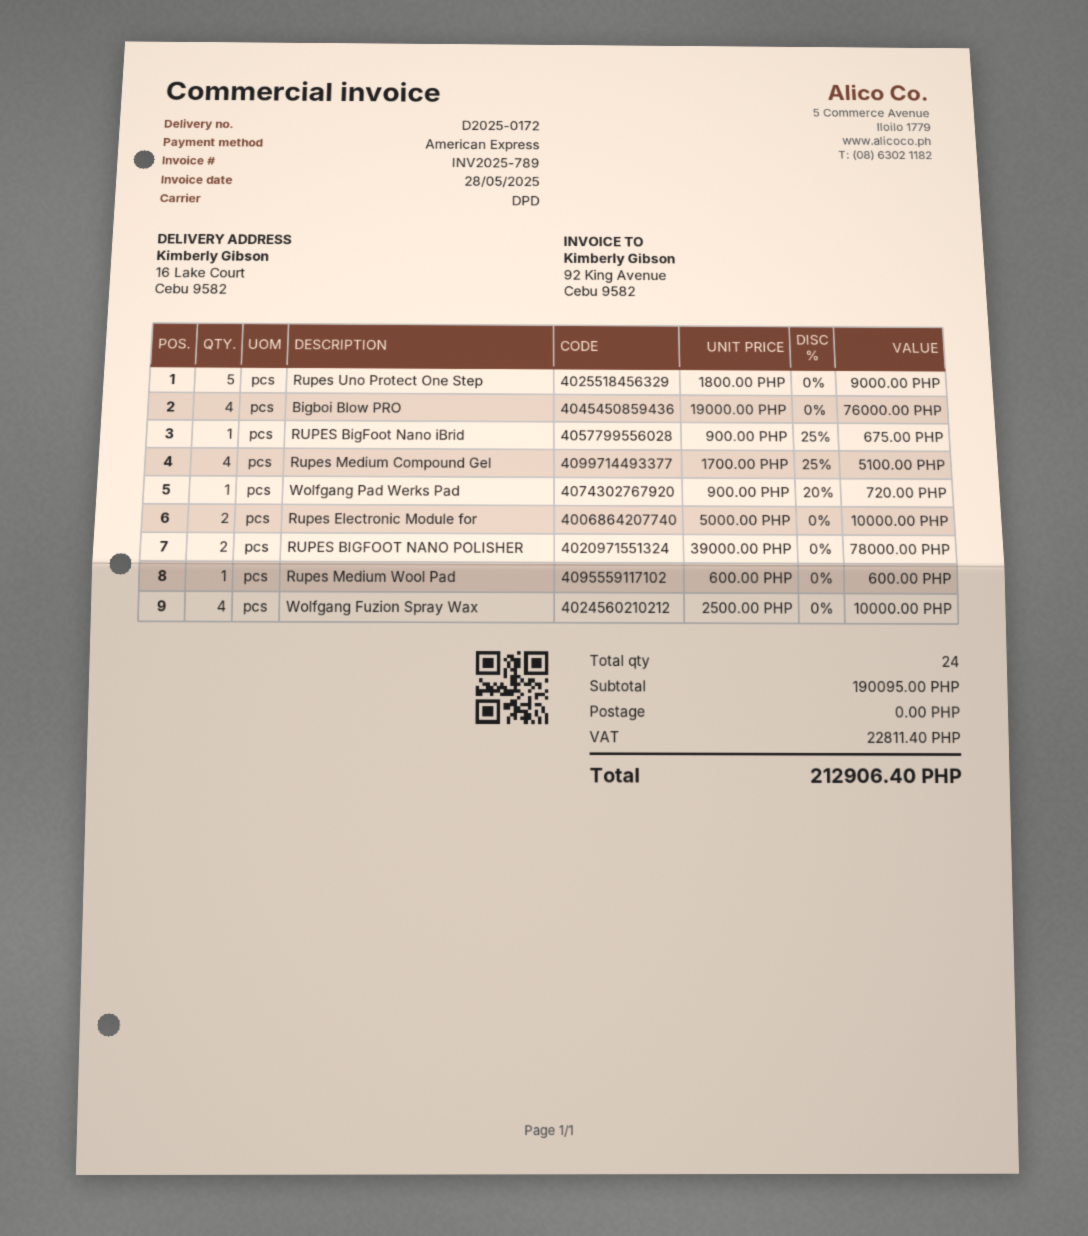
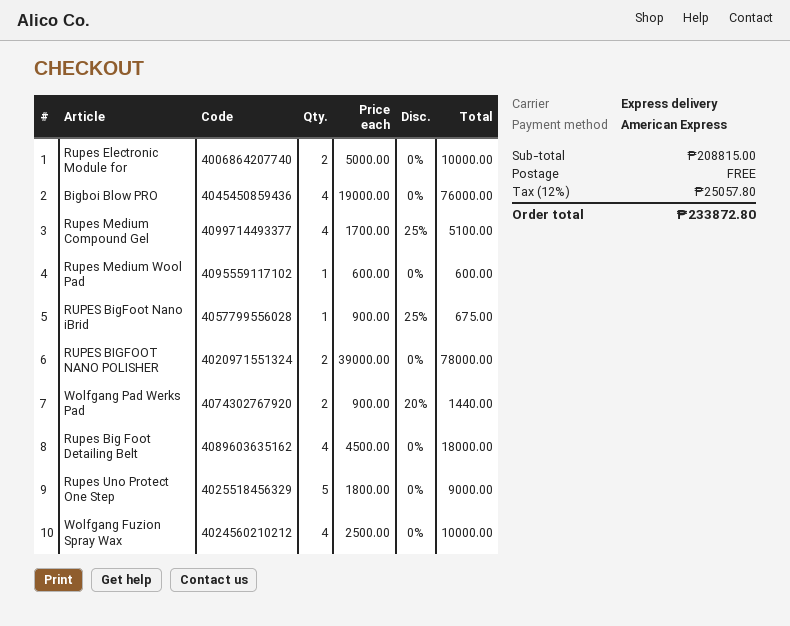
shipping method: DPD -> express
Wolfgang Pad Werks Pad: 1 x 900.00 - 20% = 720.00 -> 2 x 900.00 - 20% = 1440.00
Rupes Big Foot Detailing Belt: none -> 4 x 4500.00 = 18000.00
subtotal: 190095.00 -> 208815.00
tax: 22811.40 -> 25057.80
total: 212906.40 -> 233872.80

